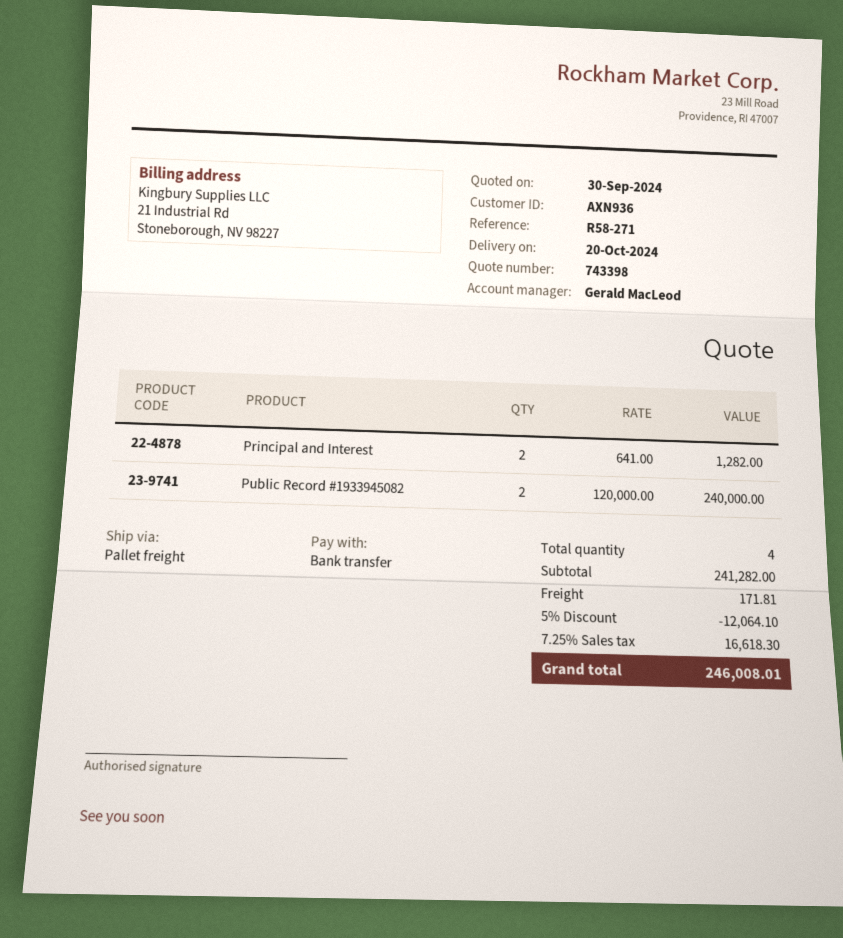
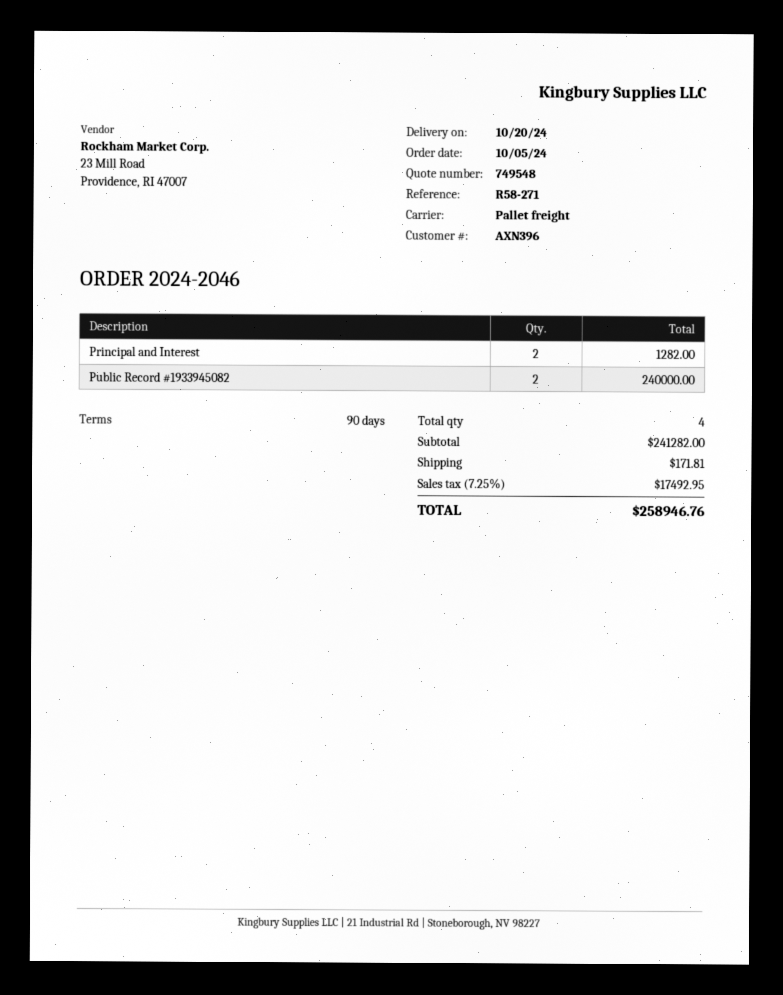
quote number: 743398 -> 749548
customer number: AXN936 -> AXN396
discount: 5% = 12064.10 -> none
tax: 7.25% = 16618.30 -> 7.25% = 17492.95
total: 246008.01 -> 258946.76

